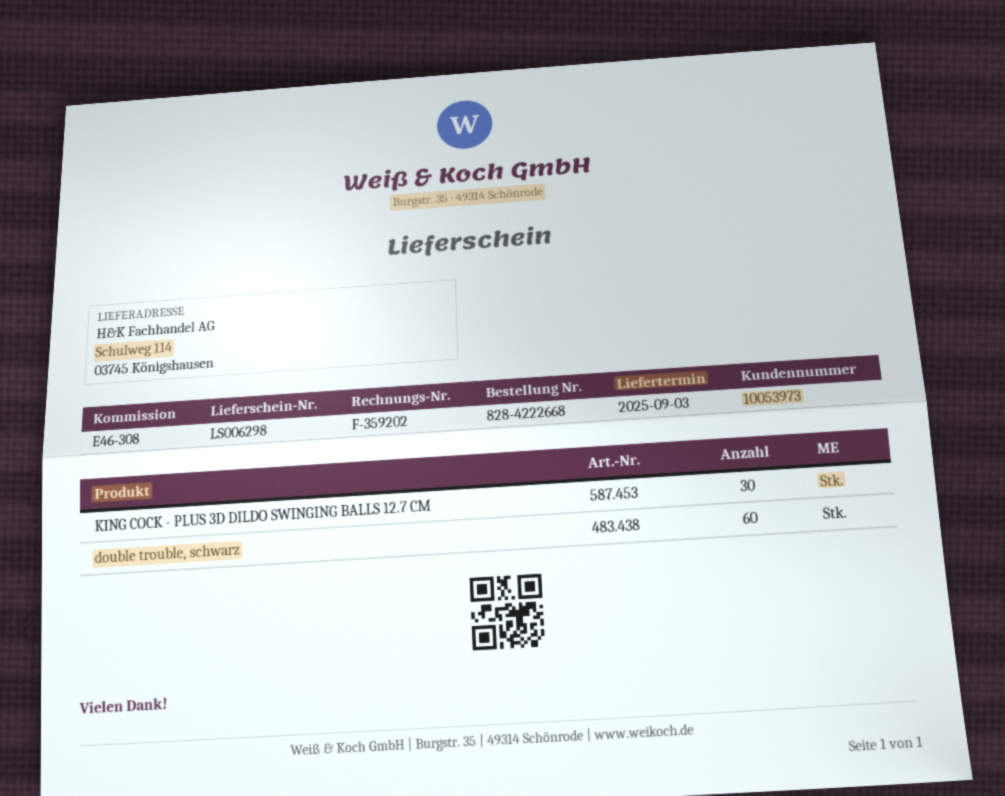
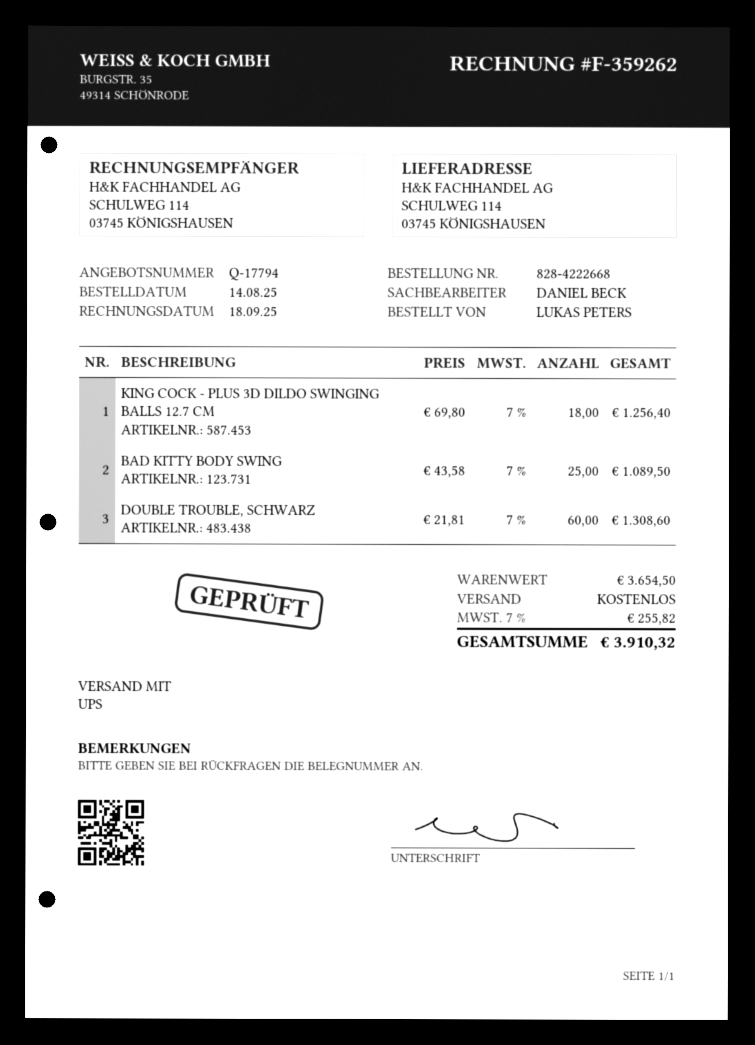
invoice number: F-359202 -> F-359262
KING COCK - PLUS 3D DILDO SWINGING BALLS 12.7 CM: 30 -> 18
BAD KITTY BODY SWING: none -> 25

